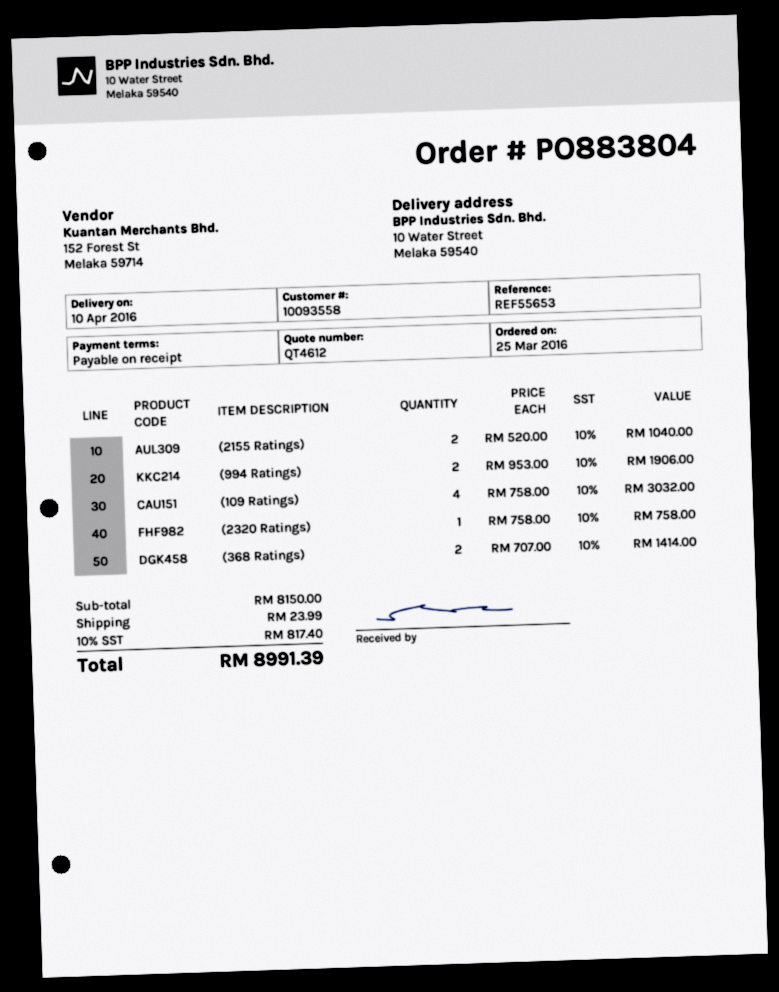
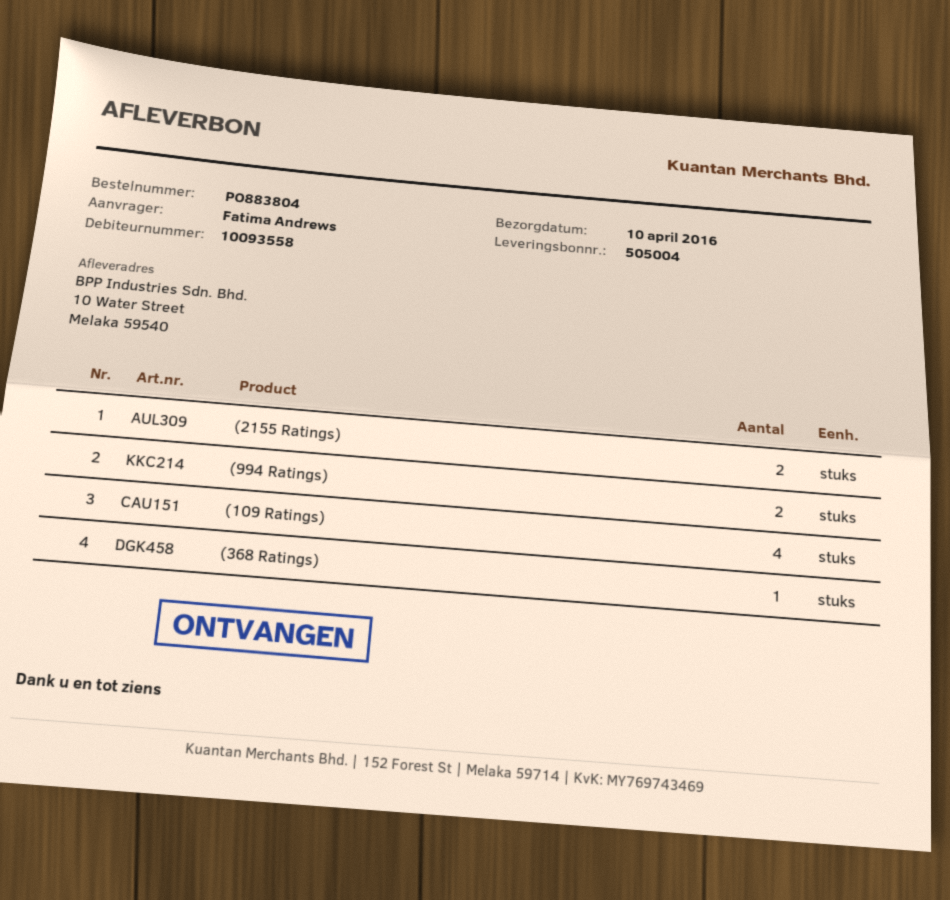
(2320 Ratings): 1 -> none
(368 Ratings): 2 -> 1

